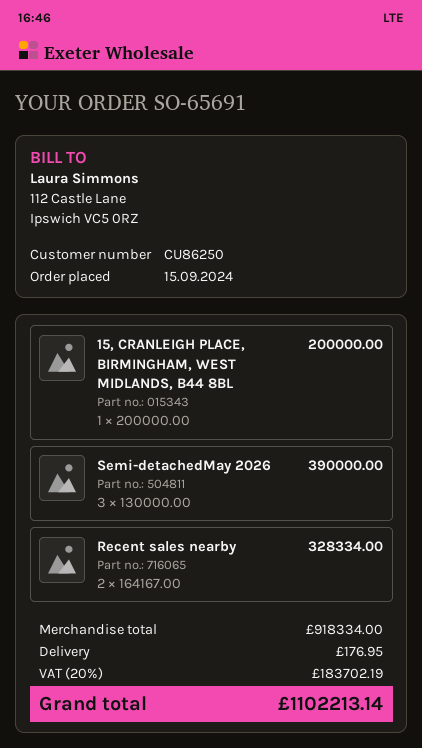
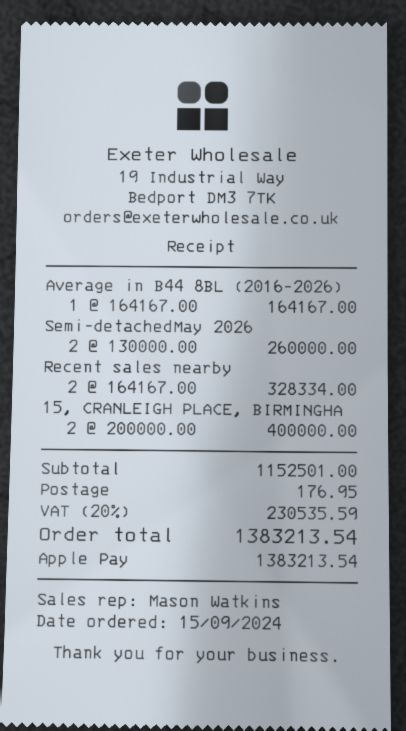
15, CRANLEIGH PLACE, BIRMINGHAM, WEST MIDLANDS, B44 8BL: 1 x 200000.00 = 200000.00 -> 2 x 200000.00 = 400000.00
Semi-detachedMay 2026: 3 x 130000.00 = 390000.00 -> 2 x 130000.00 = 260000.00
Average in B44 8BL (2016–2026): none -> 1 x 164167.00 = 164167.00
subtotal: 918334.00 -> 1152501.00
tax: 20% = 183702.19 -> 20% = 230535.59
total: 1102213.14 -> 1383213.54

